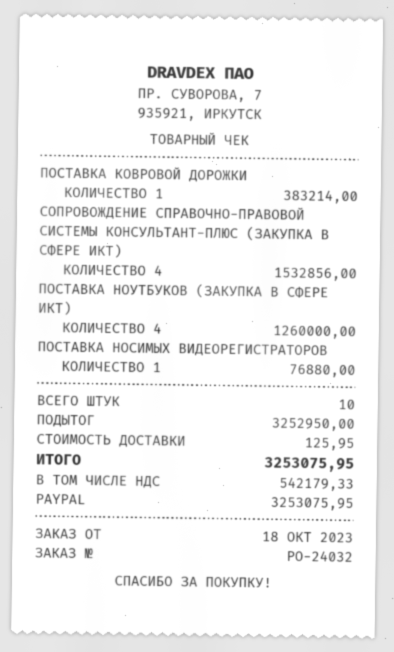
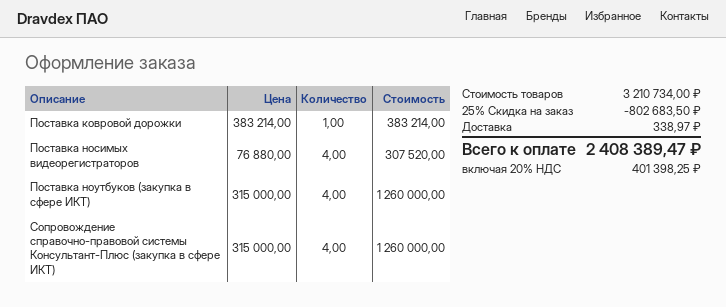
СОПРОВОЖДЕНИЕ СПРАВОЧНО-ПРАВОВОЙ СИСТЕМЫ КОНСУЛЬТАНТ-ПЛЮС (ЗАКУПКА В СФЕРЕ ИКТ): 4 for 1532856.00 -> 4 for 1260000.00
ПОСТАВКА НОСИМЫХ ВИДЕОРЕГИСТРАТОРОВ: 1 for 76880.00 -> 4 for 307520.00
subtotal: 3252950.00 -> 3210734.00
discount: none -> 25% = 802683.50
shipping: 125.95 -> 338.97
tax: 542179.33 -> 401398.25
total: 3253075.95 -> 2408389.47

